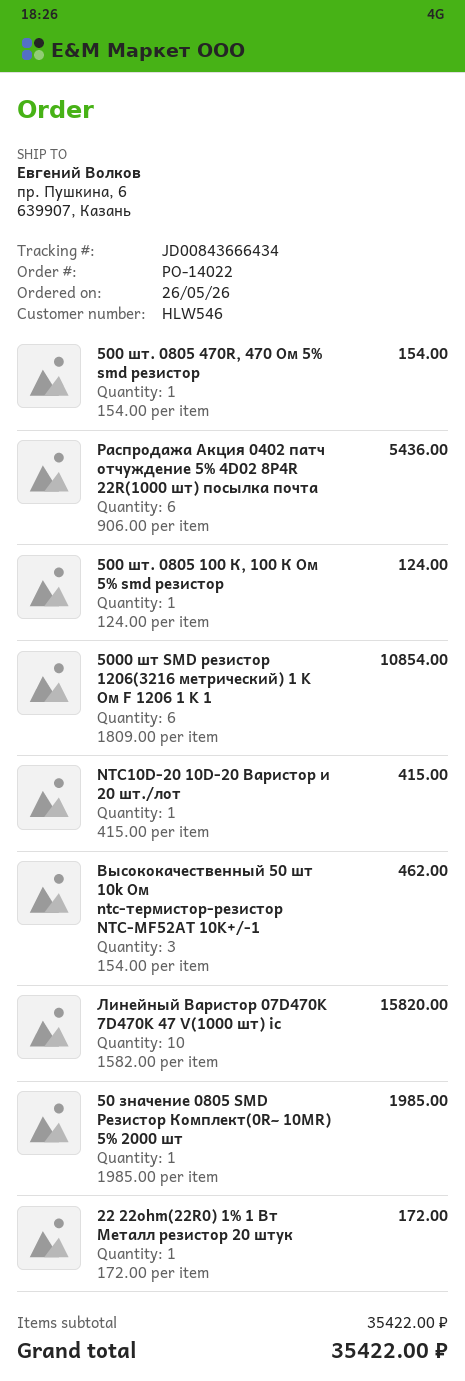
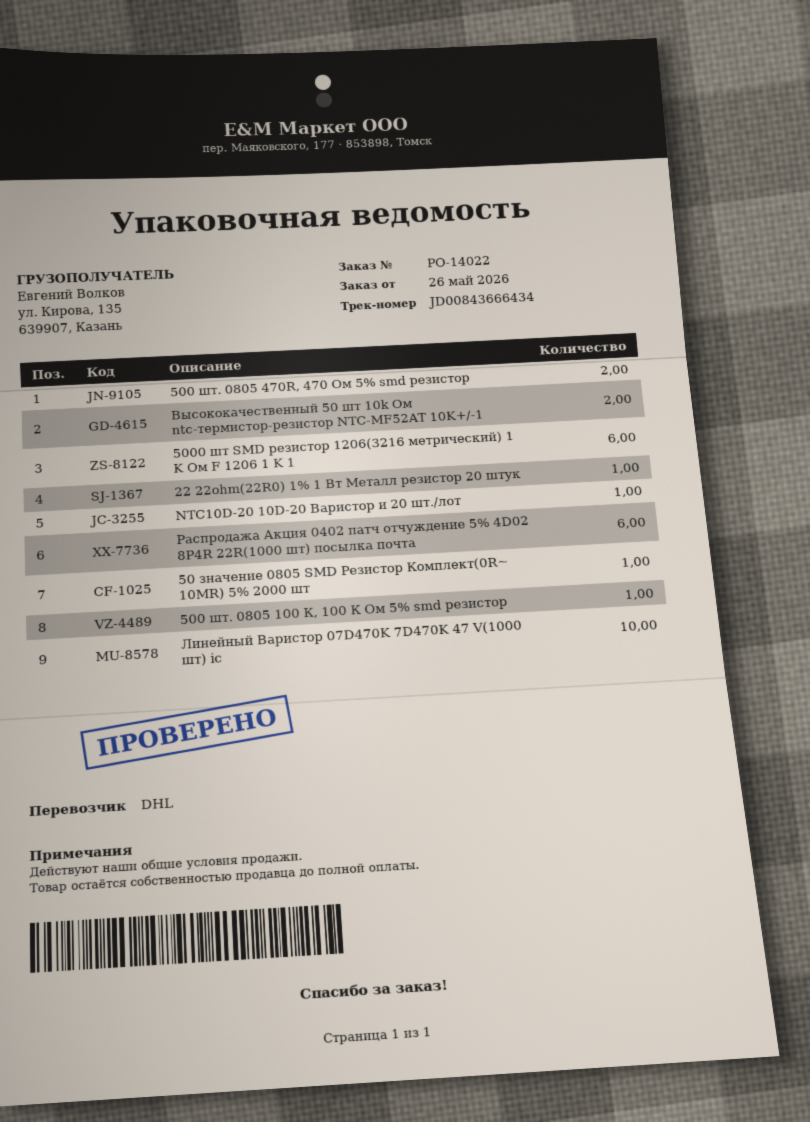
ship to: пр. Пушкина, 6, 639907, Казань -> ул. Кирова, 135, 639907, Казань
500 шт. 0805 470R, 470 Ом 5% smd резистор: 1 -> 2
Высококачественный 50 шт 10k Ом ntc-термистор-резистор NTC-MF52AT 10K+/-1: 3 -> 2

